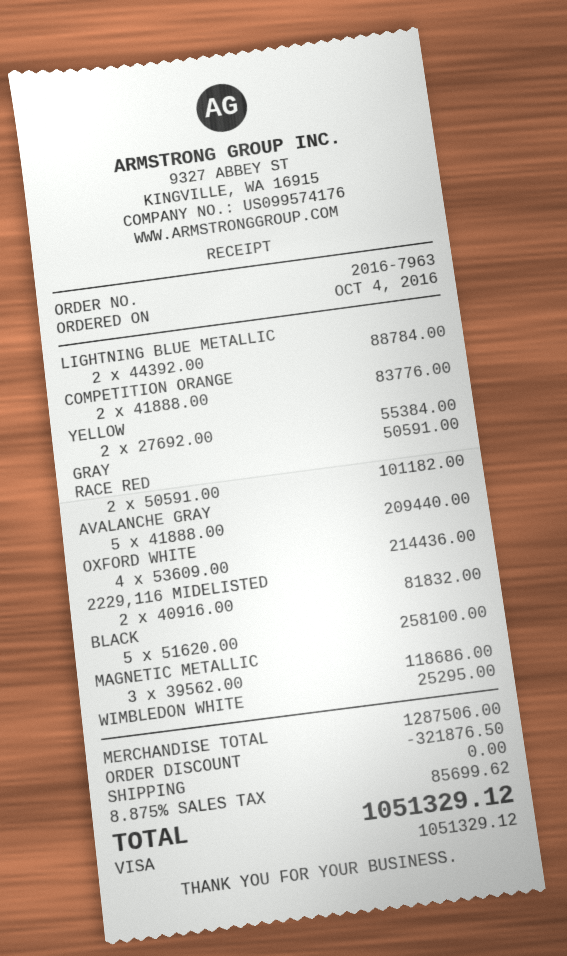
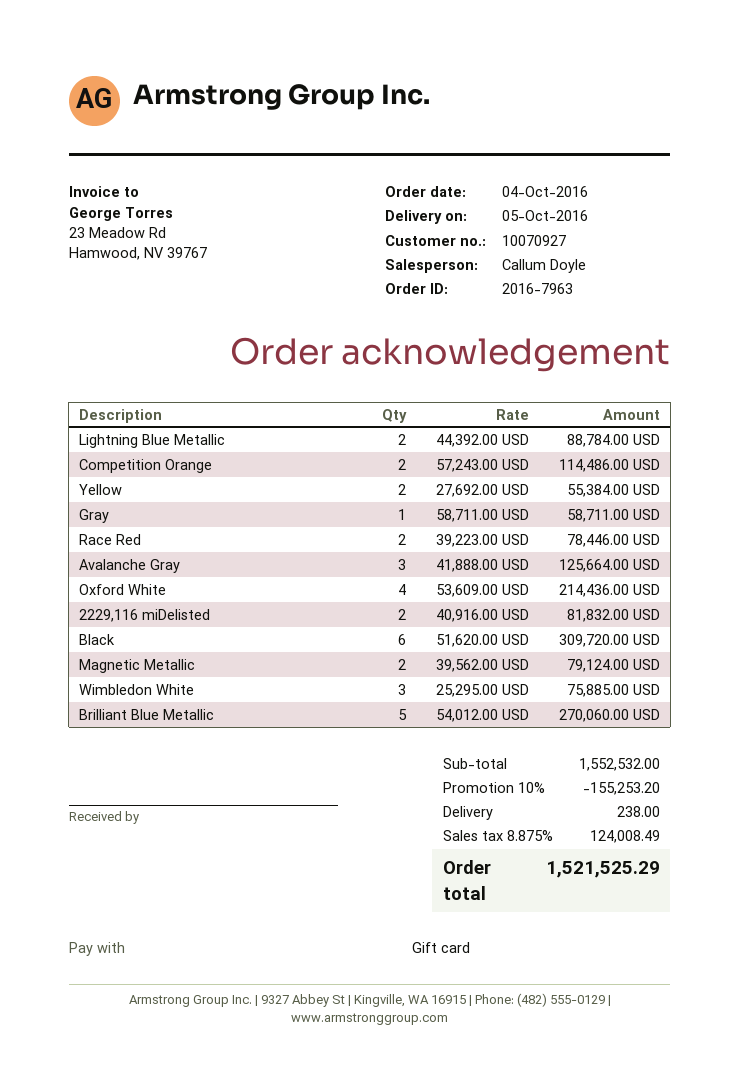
payment method: Visa -> gift card
COMPETITION ORANGE: 2 x 41888.00 = 83776.00 -> 2 x 57243.00 = 114486.00
GRAY: 1 x 50591.00 = 50591.00 -> 1 x 58711.00 = 58711.00
RACE RED: 2 x 50591.00 = 101182.00 -> 2 x 39223.00 = 78446.00
AVALANCHE GRAY: 5 x 41888.00 = 209440.00 -> 3 x 41888.00 = 125664.00
BLACK: 5 x 51620.00 = 258100.00 -> 6 x 51620.00 = 309720.00
MAGNETIC METALLIC: 3 x 39562.00 = 118686.00 -> 2 x 39562.00 = 79124.00
WIMBLEDON WHITE: 1 x 25295.00 = 25295.00 -> 3 x 25295.00 = 75885.00
Brilliant Blue Metallic: none -> 5 x 54012.00 = 270060.00
subtotal: 1287506.00 -> 1552532.00
discount: 321876.50 -> 155253.20
shipping: 0.00 -> 238.00
tax: 8.875% = 85699.62 -> 8.875% = 124008.49
total: 1051329.12 -> 1521525.29

